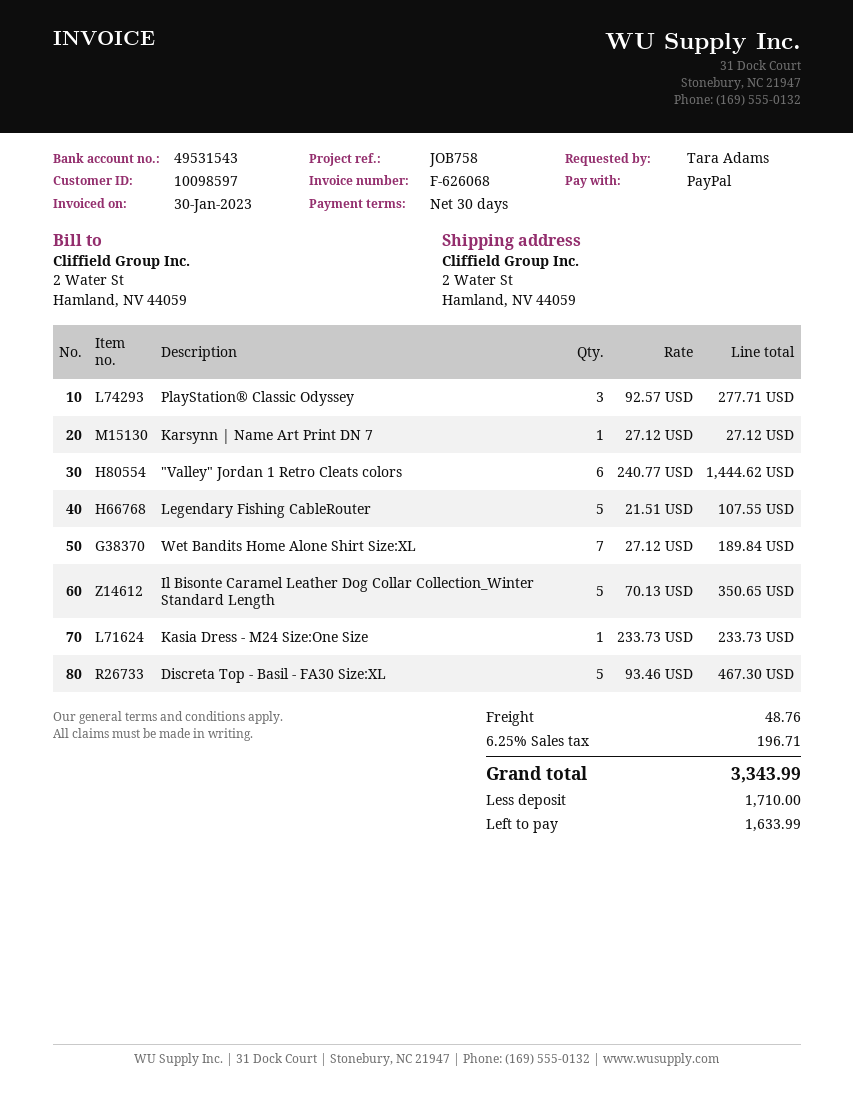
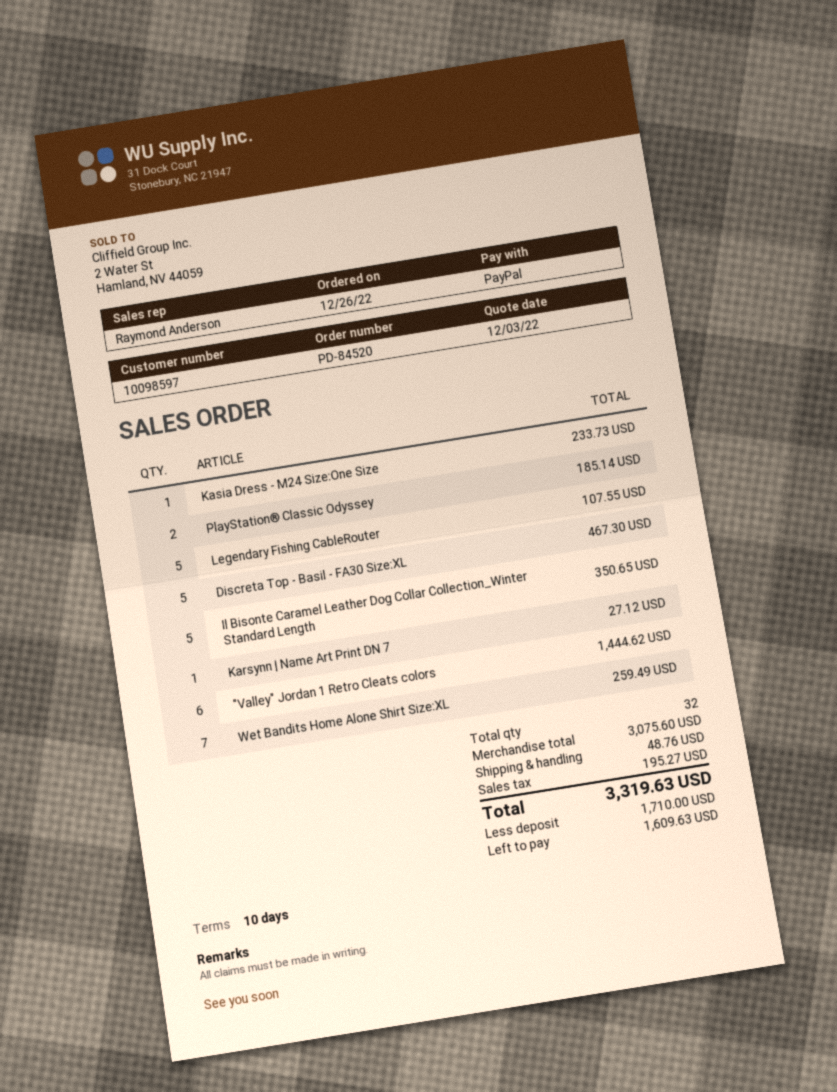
payment terms: 30 days -> 10 days
PlayStation® Classic Odyssey: 3 for 277.71 -> 2 for 185.14
Wet Bandits Home Alone Shirt Size:XL: 7 for 189.84 -> 7 for 259.49
tax: 196.71 -> 195.27
total: 3343.99 -> 3319.63
balance: 1633.99 -> 1609.63

